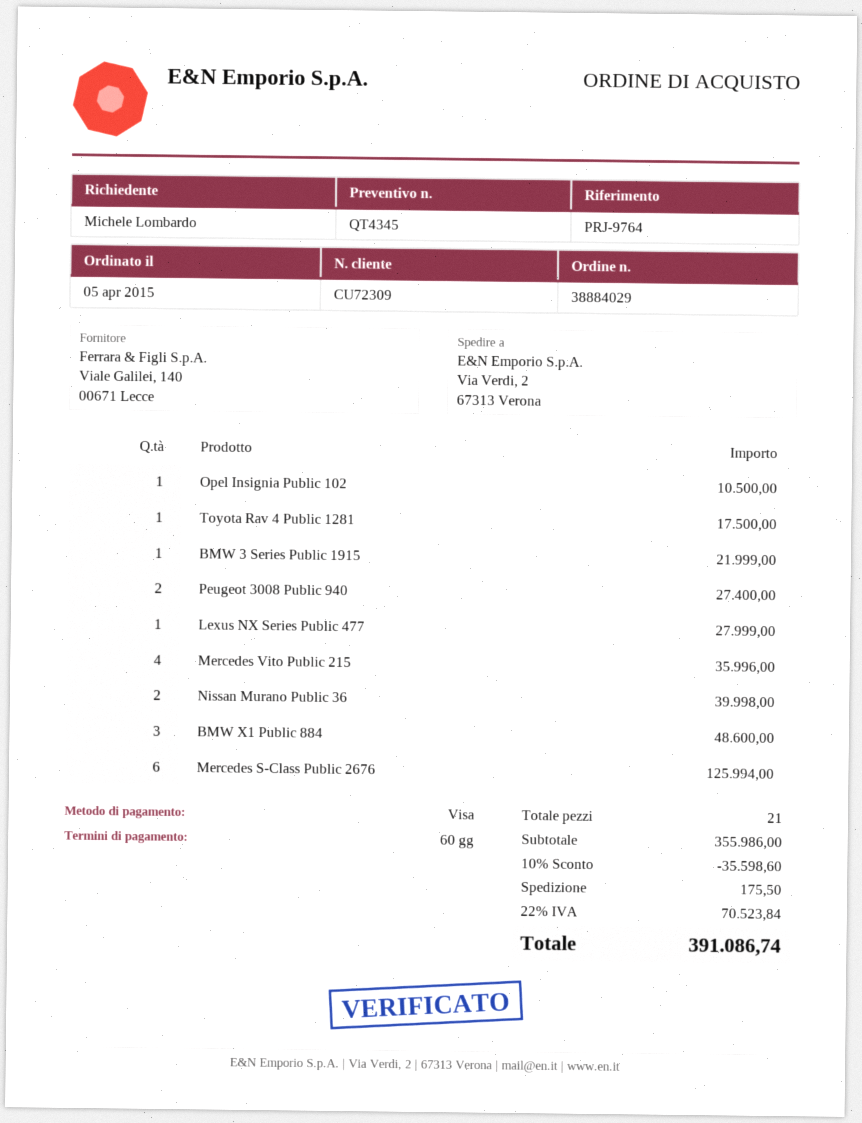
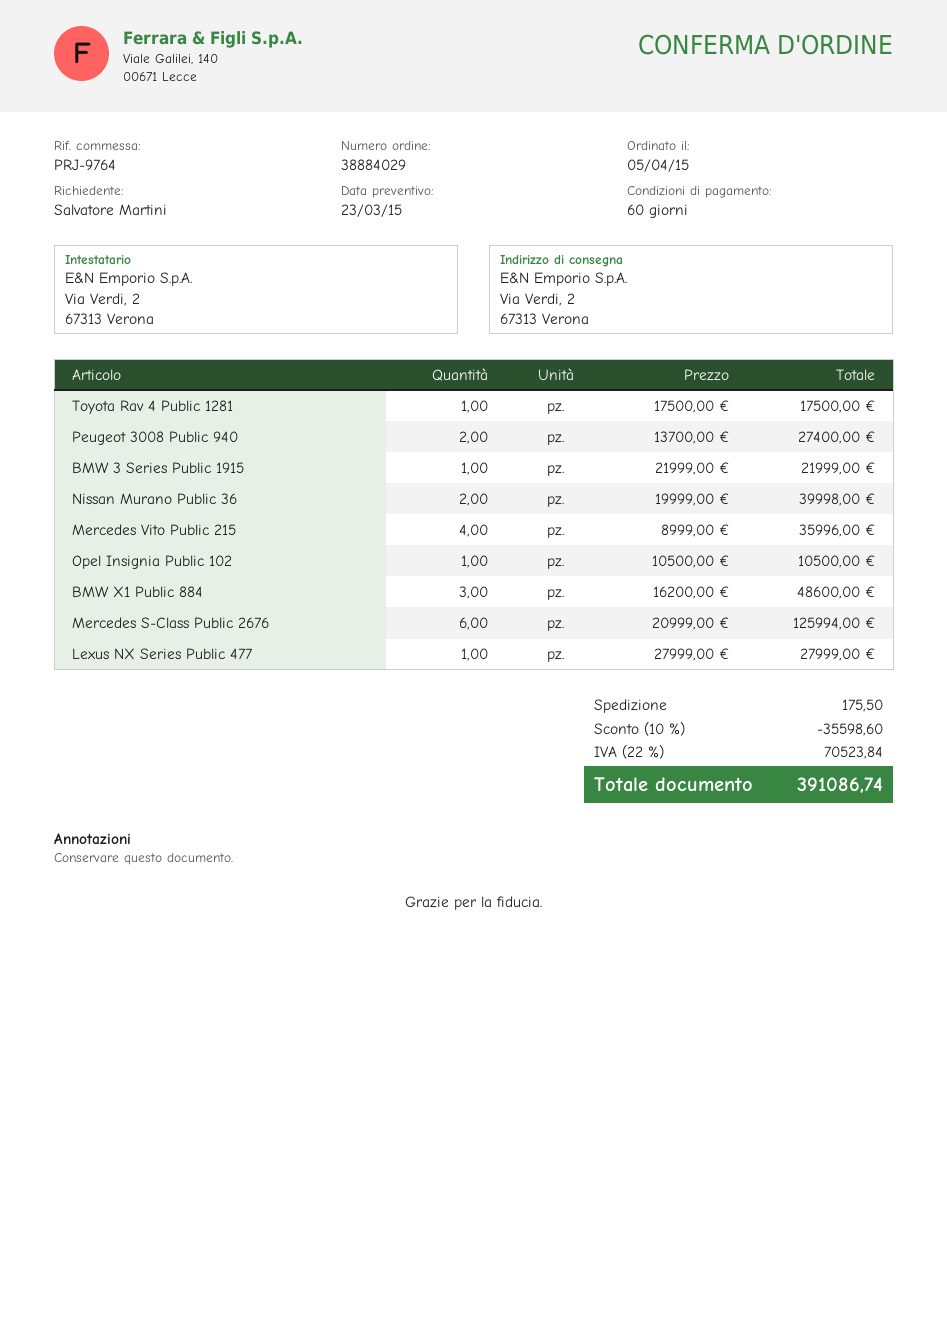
ordered by: Michele Lombardo -> Salvatore Martini

